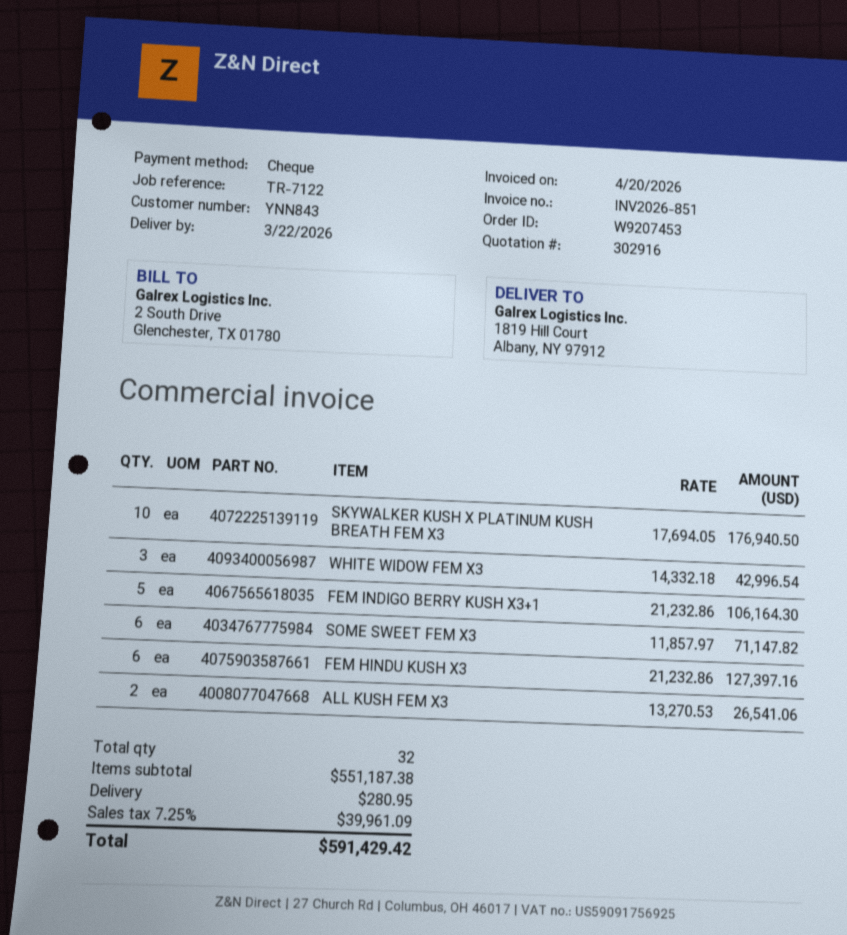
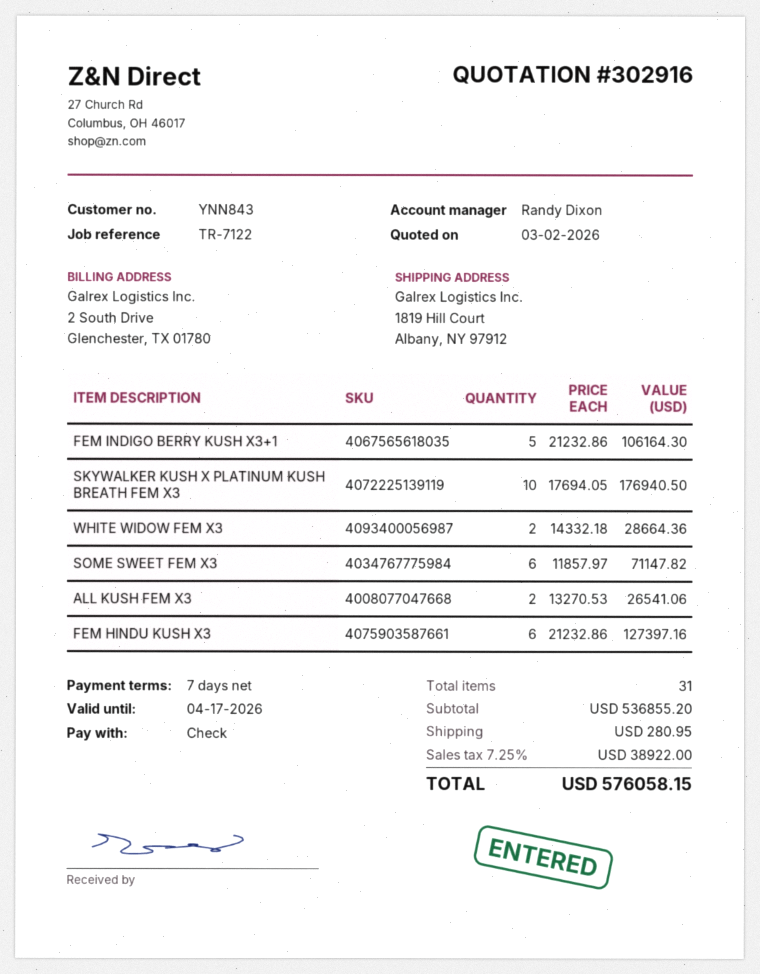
WHITE WIDOW FEM X3: 3 x 14332.18 = 42996.54 -> 2 x 14332.18 = 28664.36
total quantity: 32 -> 31
subtotal: 551187.38 -> 536855.20
tax: 7.25% = 39961.09 -> 7.25% = 38922.00
total: 591429.42 -> 576058.15

